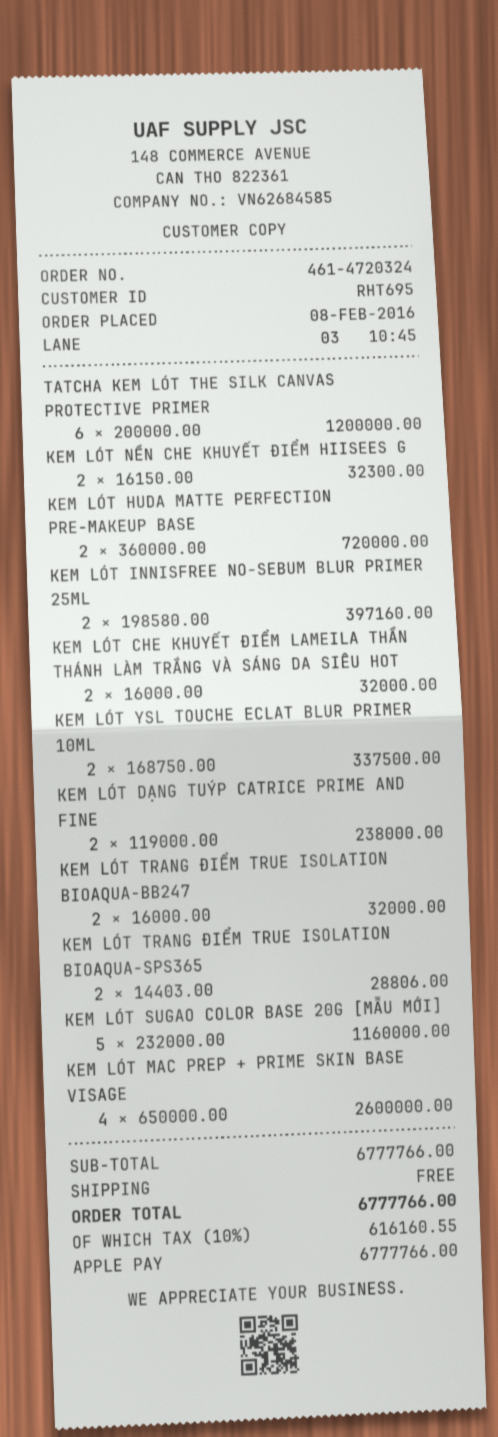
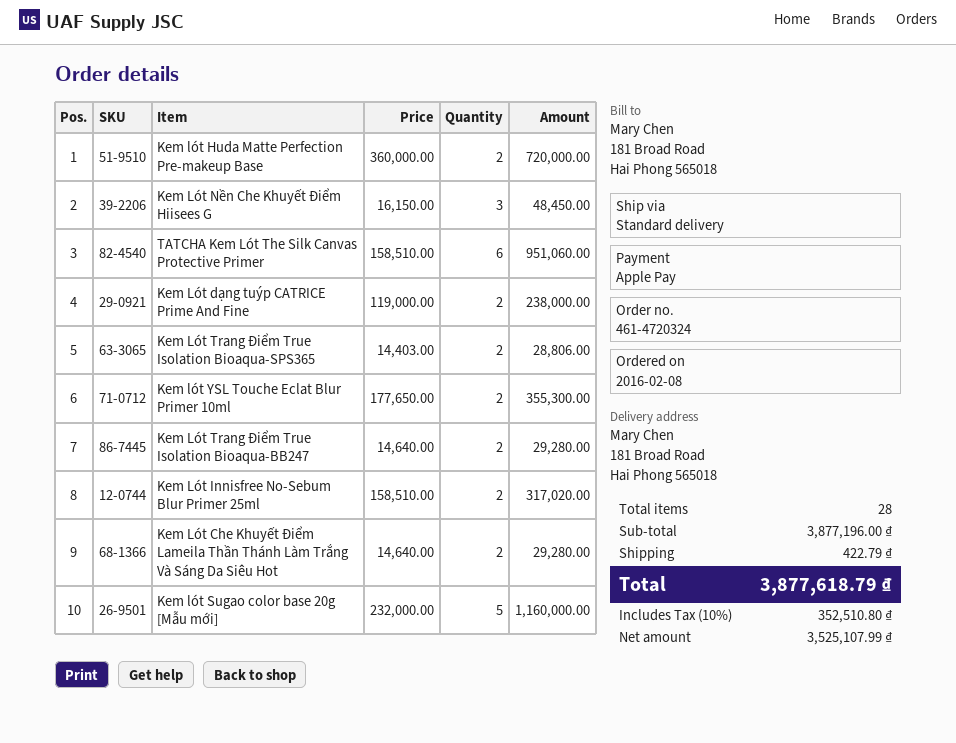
TATCHA KEM LÓT THE SILK CANVAS PROTECTIVE PRIMER: 6 x 200000.00 = 1200000.00 -> 6 x 158510.00 = 951060.00
KEM LÓT NỀN CHE KHUYẾT ĐIỂM HIISEES G: 2 x 16150.00 = 32300.00 -> 3 x 16150.00 = 48450.00
KEM LÓT INNISFREE NO-SEBUM BLUR PRIMER 25ML: 2 x 198580.00 = 397160.00 -> 2 x 158510.00 = 317020.00
KEM LÓT CHE KHUYẾT ĐIỂM LAMEILA THẦN THÁNH LÀM TRẮNG VÀ SÁNG DA SIÊU HOT: 2 x 16000.00 = 32000.00 -> 2 x 14640.00 = 29280.00
KEM LÓT YSL TOUCHE ECLAT BLUR PRIMER 10ML: 2 x 168750.00 = 337500.00 -> 2 x 177650.00 = 355300.00
KEM LÓT TRANG ĐIỂM TRUE ISOLATION BIOAQUA-BB247: 2 x 16000.00 = 32000.00 -> 2 x 14640.00 = 29280.00
KEM LÓT MAC PREP + PRIME SKIN BASE VISAGE: 4 x 650000.00 = 2600000.00 -> none
subtotal: 6777766.00 -> 3877196.00
shipping: 0.00 -> 422.79
tax: 10% = 616160.55 -> 10% = 352510.80
total: 6777766.00 -> 3877618.79

